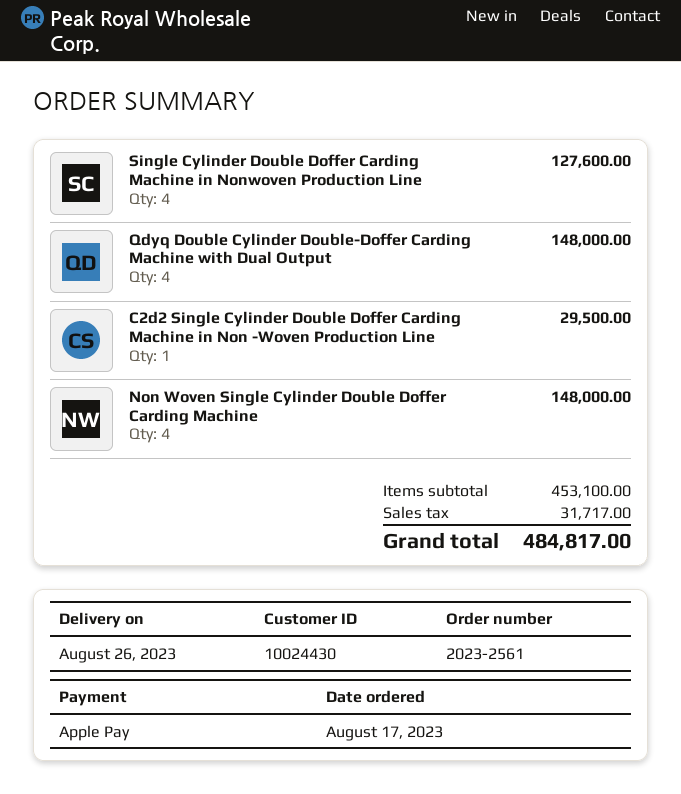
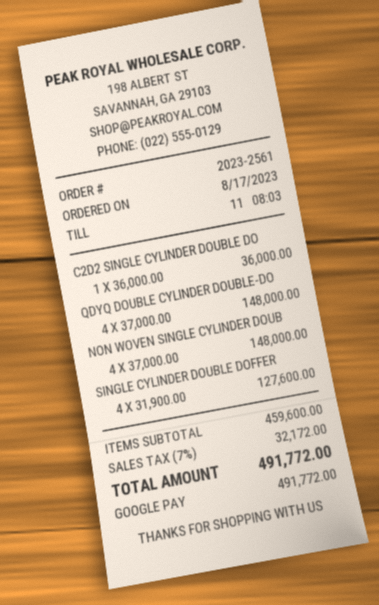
payment method: Apple Pay -> Google Pay
C2d2 Single Cylinder Double Doffer Carding Machine in Non -Woven Production Line: 1 for 29500.00 -> 1 for 36000.00
subtotal: 453100.00 -> 459600.00
tax: 31717.00 -> 32172.00
total: 484817.00 -> 491772.00

